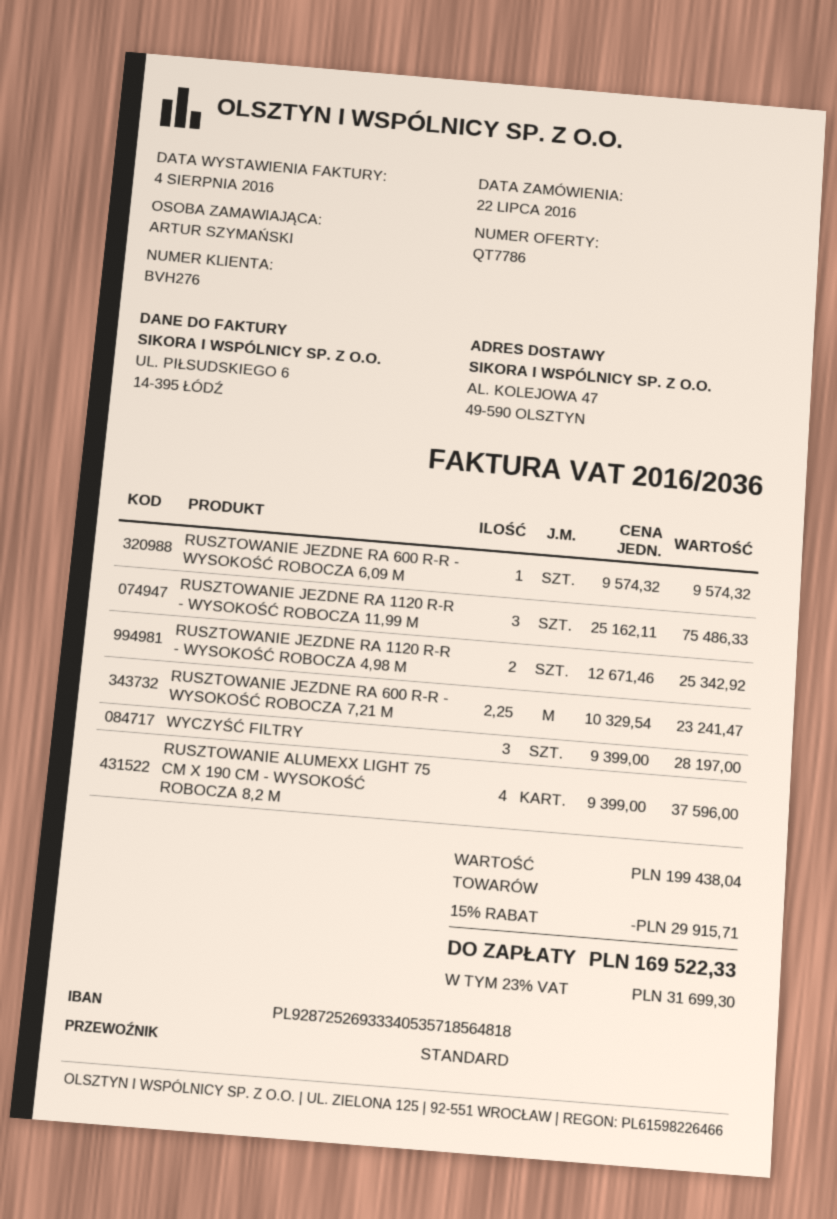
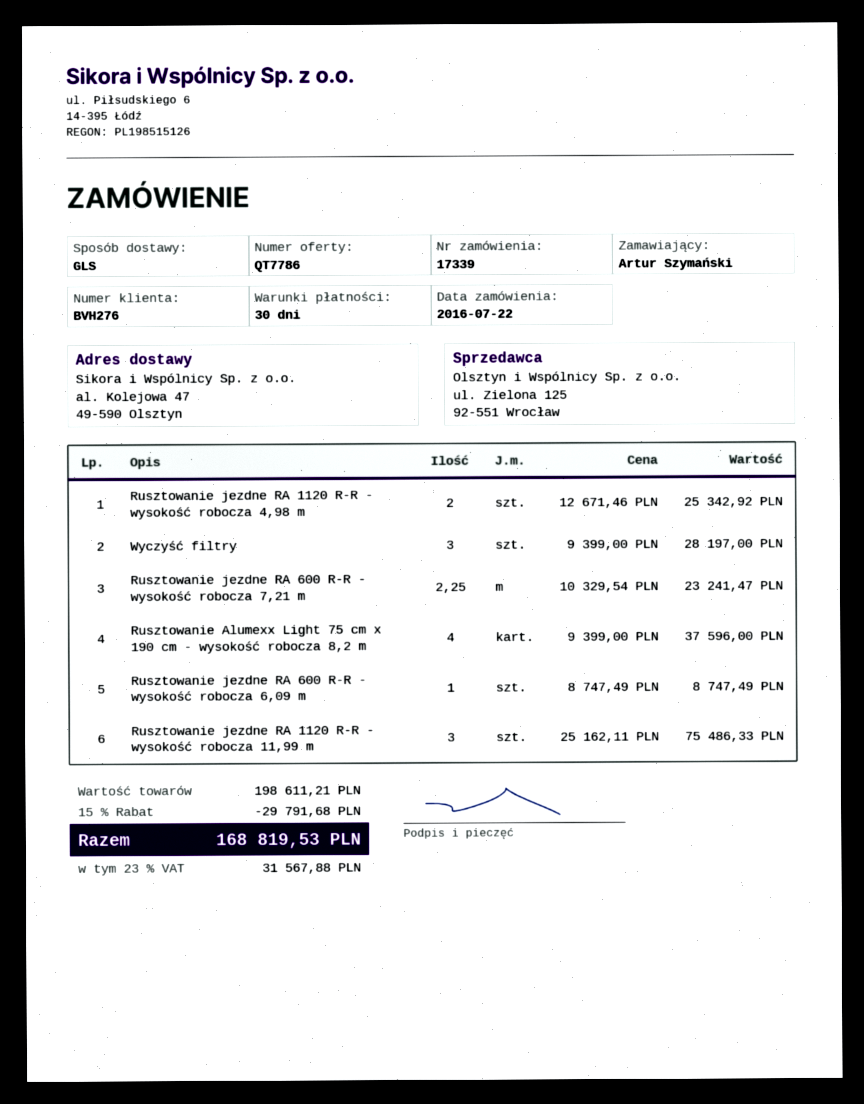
shipping method: standard -> GLS
RUSZTOWANIE JEZDNE RA 600 R-R - WYSOKOŚĆ ROBOCZA 6,09 M: 1 x 9574.32 = 9574.32 -> 1 x 8747.49 = 8747.49
subtotal: 199438.04 -> 198611.21
discount: 15% = 29915.71 -> 15% = 29791.68
tax: 23% = 31699.30 -> 23% = 31567.88
total: 169522.33 -> 168819.53

